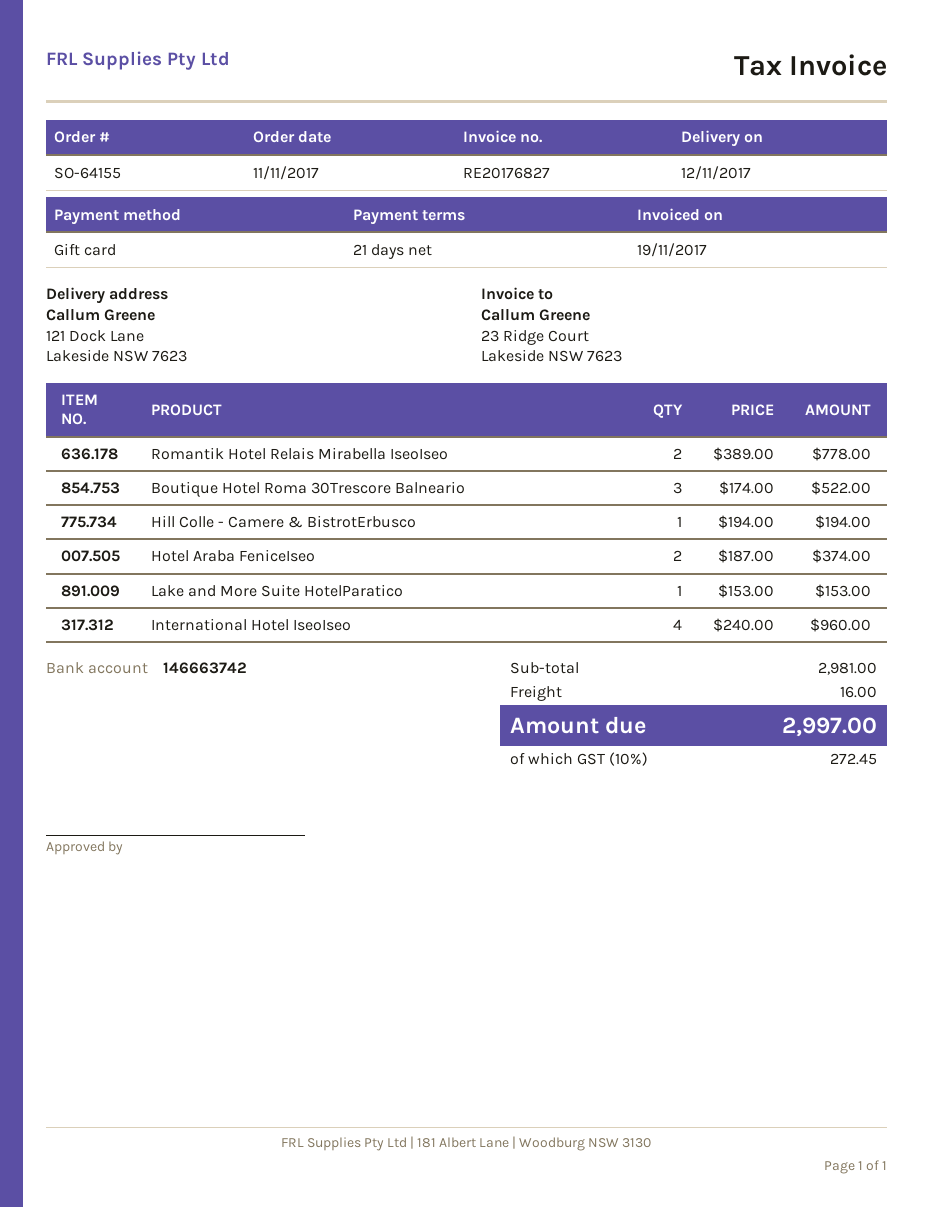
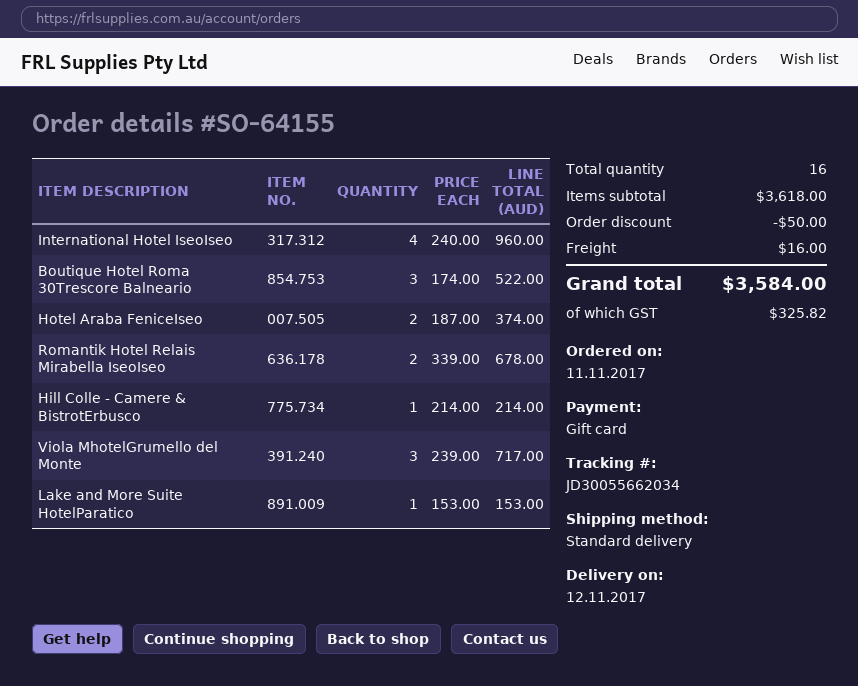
Romantik Hotel Relais Mirabella IseoIseo: 2 x 389.00 = 778.00 -> 2 x 339.00 = 678.00
Hill Colle - Camere & BistrotErbusco: 1 x 194.00 = 194.00 -> 1 x 214.00 = 214.00
Viola MhotelGrumello del Monte: none -> 3 x 239.00 = 717.00
subtotal: 2981.00 -> 3618.00
discount: none -> 50.00
tax: 272.45 -> 325.82
total: 2997.00 -> 3584.00

